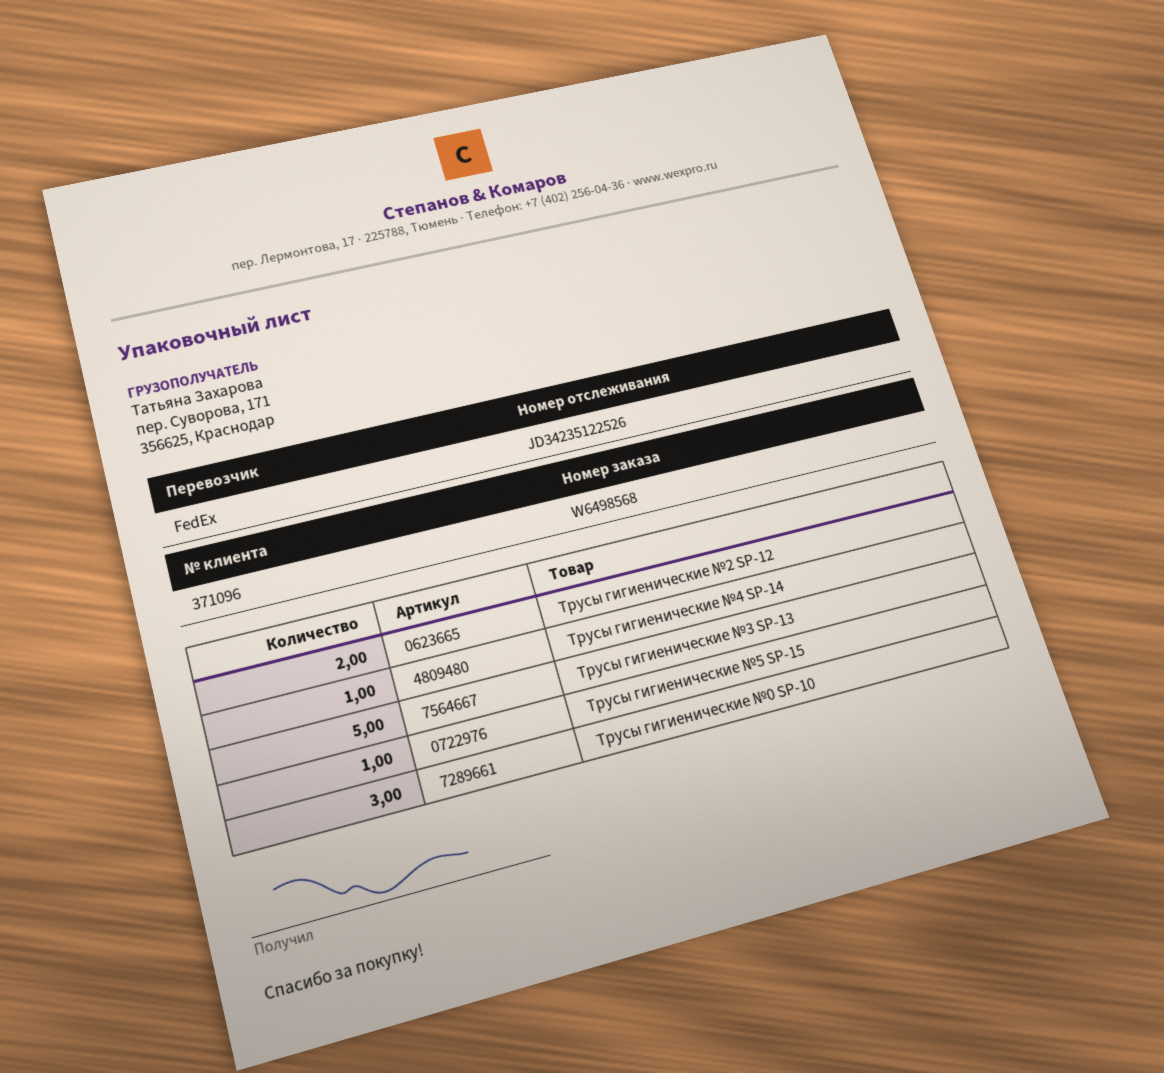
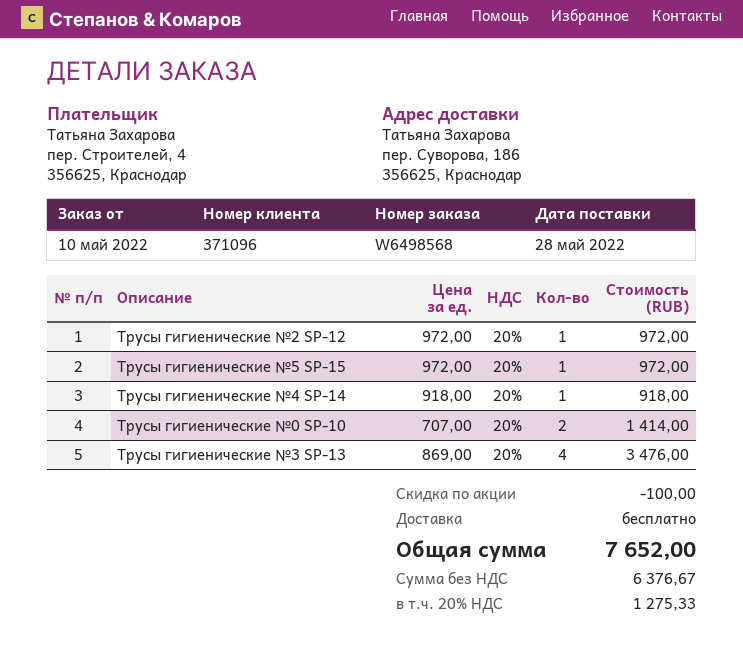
ship to: пер. Суворова, 171, 356625, Краснодар -> пер. Суворова, 186, 356625, Краснодар
Трусы гигиенические №2 SP-12: 2 -> 1
Трусы гигиенические №3 SP-13: 5 -> 4
Трусы гигиенические №0 SP-10: 3 -> 2

